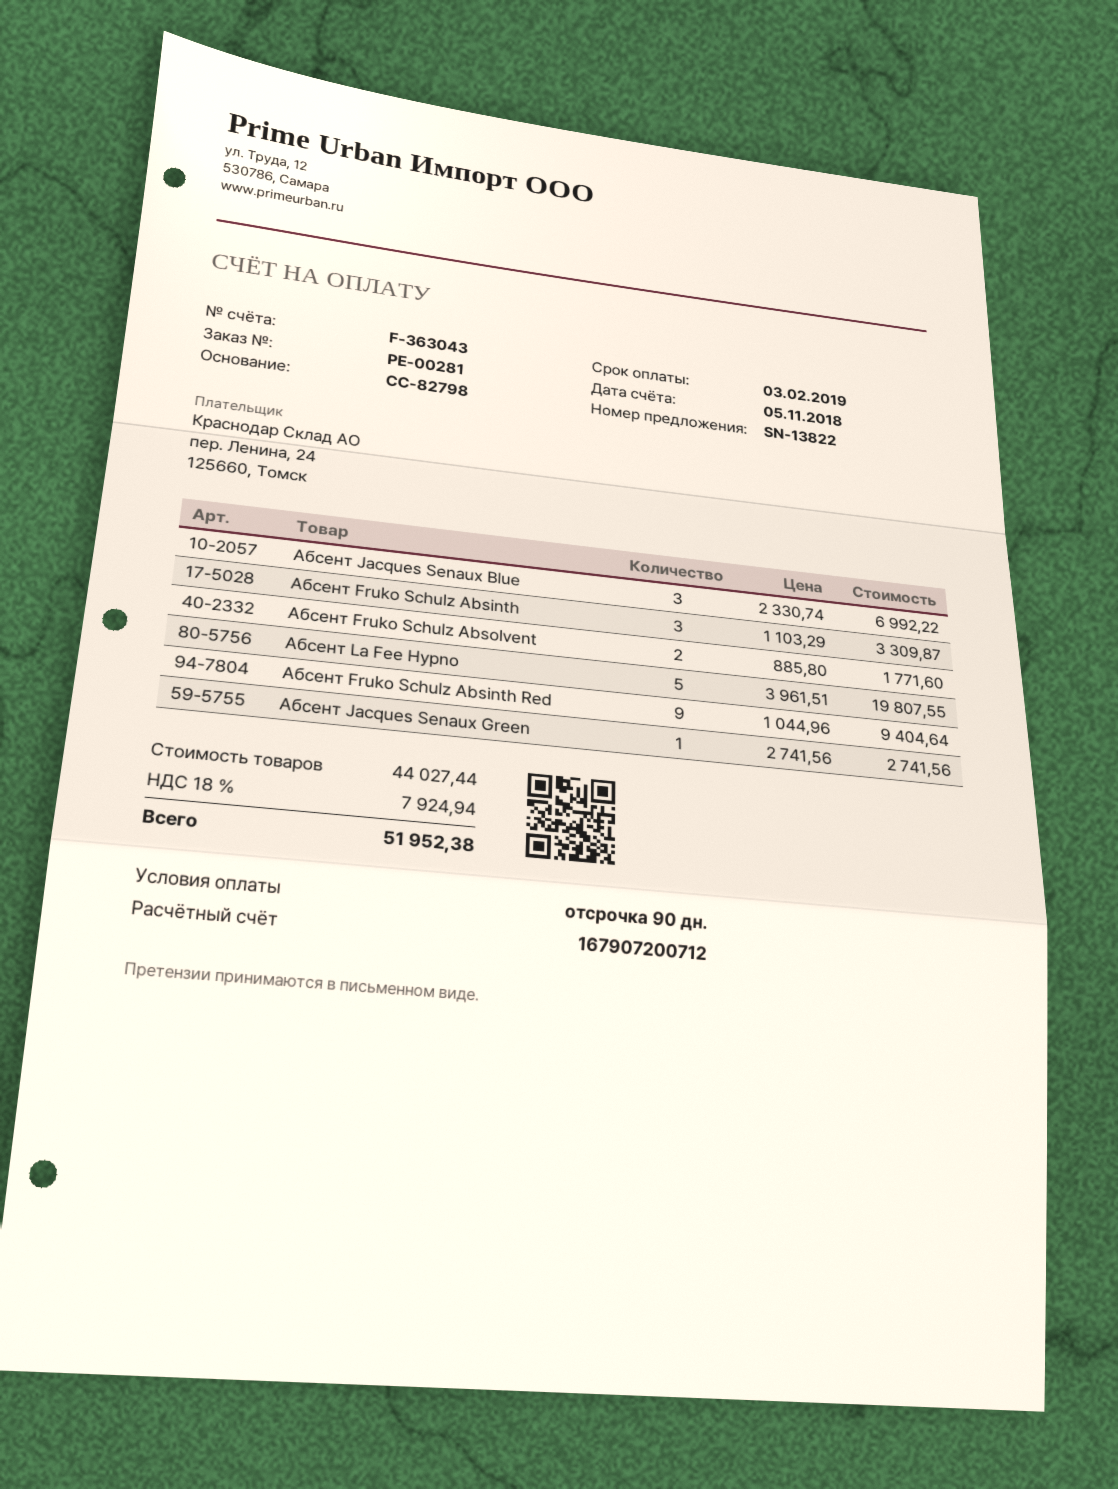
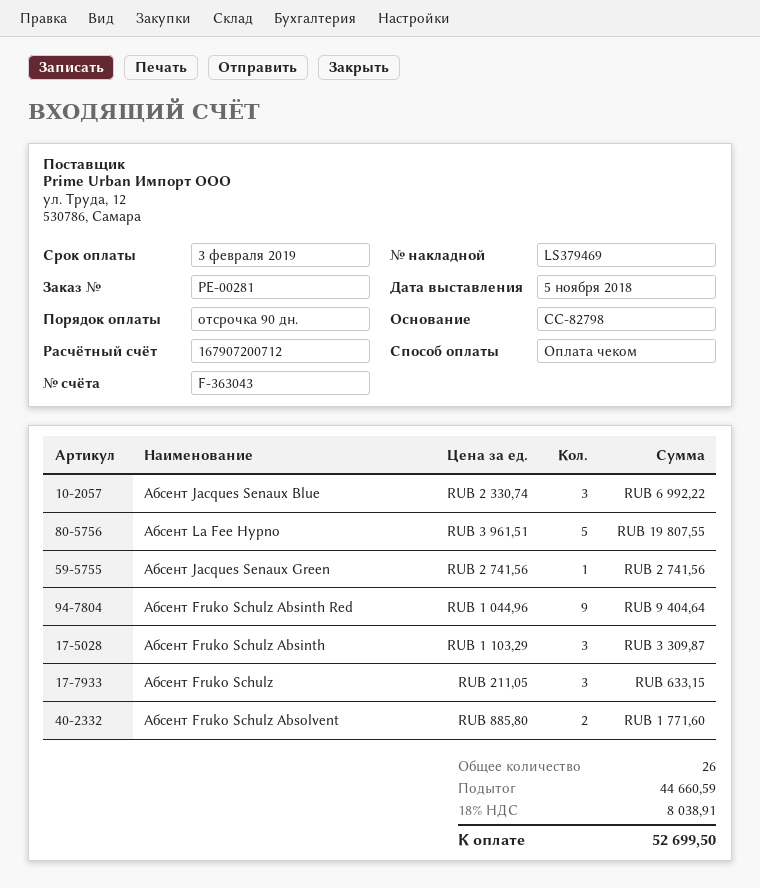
Абсент Fruko Schulz: none -> 3 x 211.05 = 633.15
subtotal: 44027.44 -> 44660.59
tax: 18% = 7924.94 -> 18% = 8038.91
total: 51952.38 -> 52699.50

